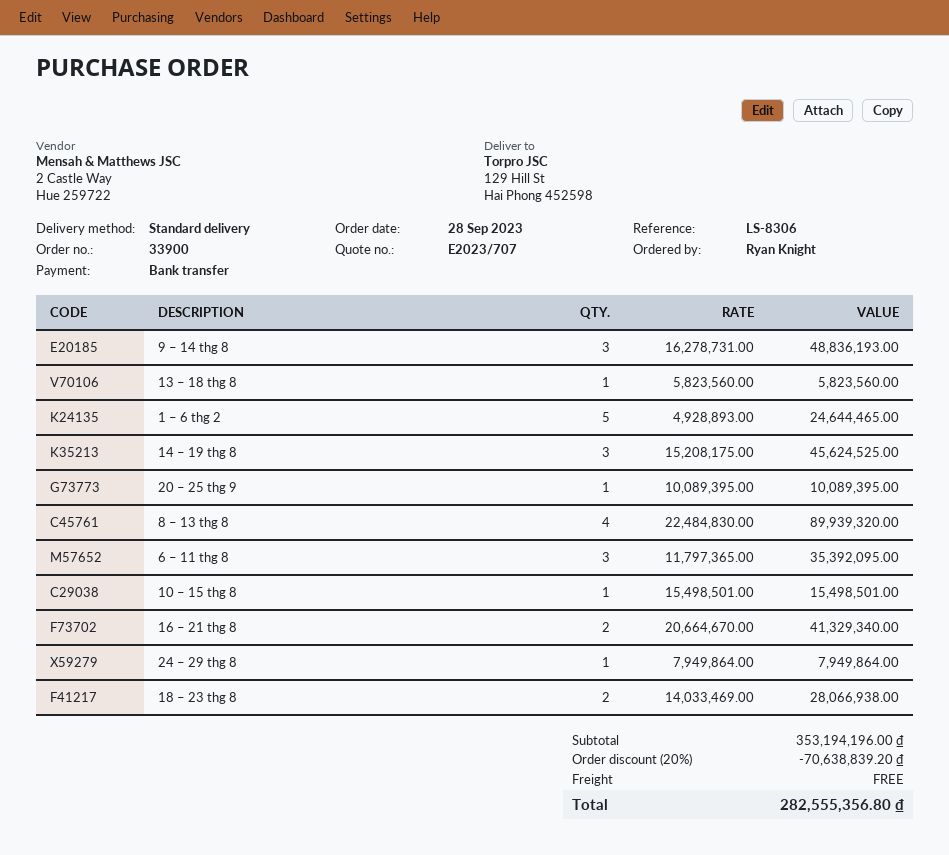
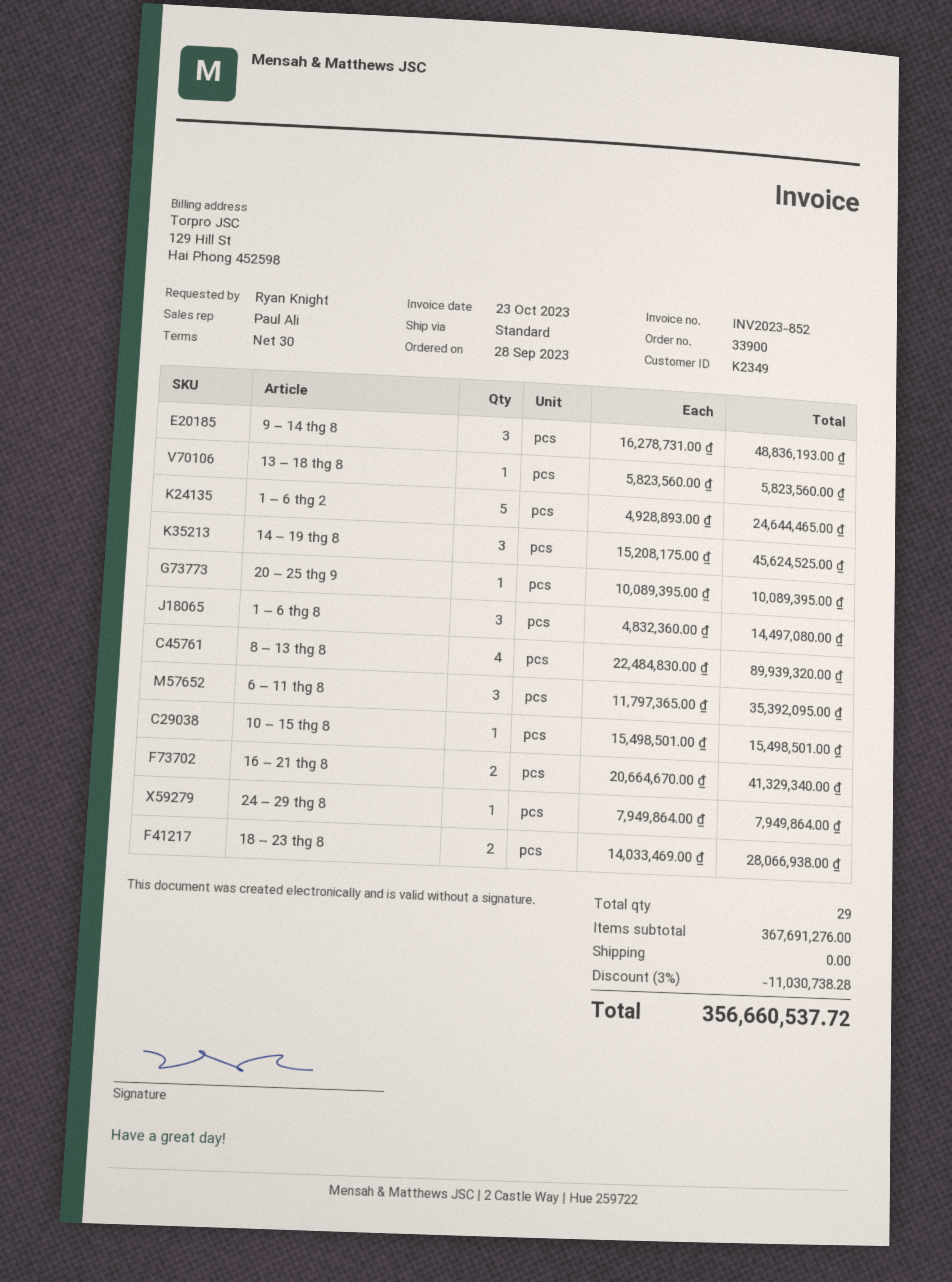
1 – 6 thg 8: none -> 3 x 4832360.00 = 14497080.00
subtotal: 353194196.00 -> 367691276.00
discount: 20% = 70638839.20 -> 3% = 11030738.28
total: 282555356.80 -> 356660537.72

